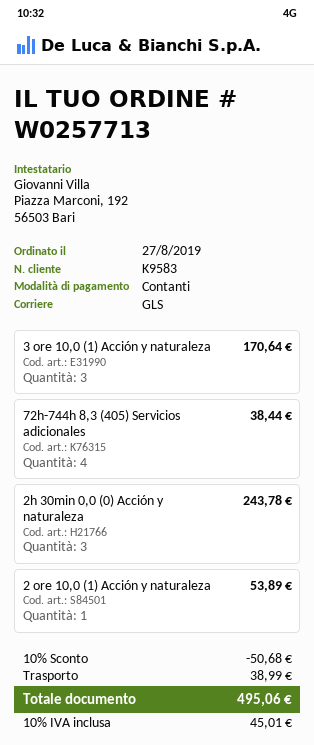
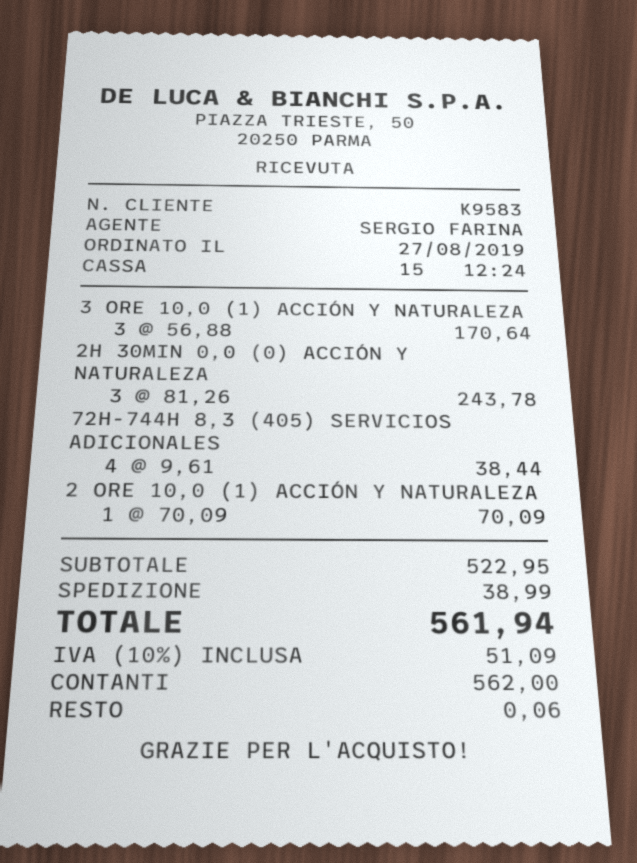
2 ore 10,0 (1) Acción y naturaleza: 1 for 53.89 -> 1 for 70.09
discount: 10% = 50.68 -> none
tax: 10% = 45.01 -> 10% = 51.09
total: 495.06 -> 561.94

